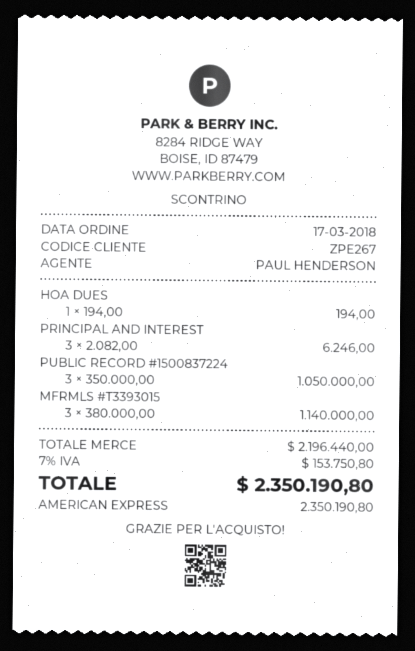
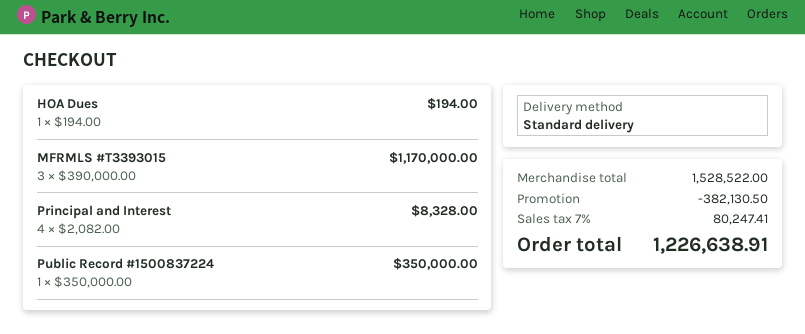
PRINCIPAL AND INTEREST: 3 x 2082.00 = 6246.00 -> 4 x 2082.00 = 8328.00
PUBLIC RECORD #1500837224: 3 x 350000.00 = 1050000.00 -> 1 x 350000.00 = 350000.00
MFRMLS #T3393015: 3 x 380000.00 = 1140000.00 -> 3 x 390000.00 = 1170000.00
subtotal: 2196440.00 -> 1528522.00
discount: none -> 382130.50
tax: 7% = 153750.80 -> 7% = 80247.41
total: 2350190.80 -> 1226638.91

